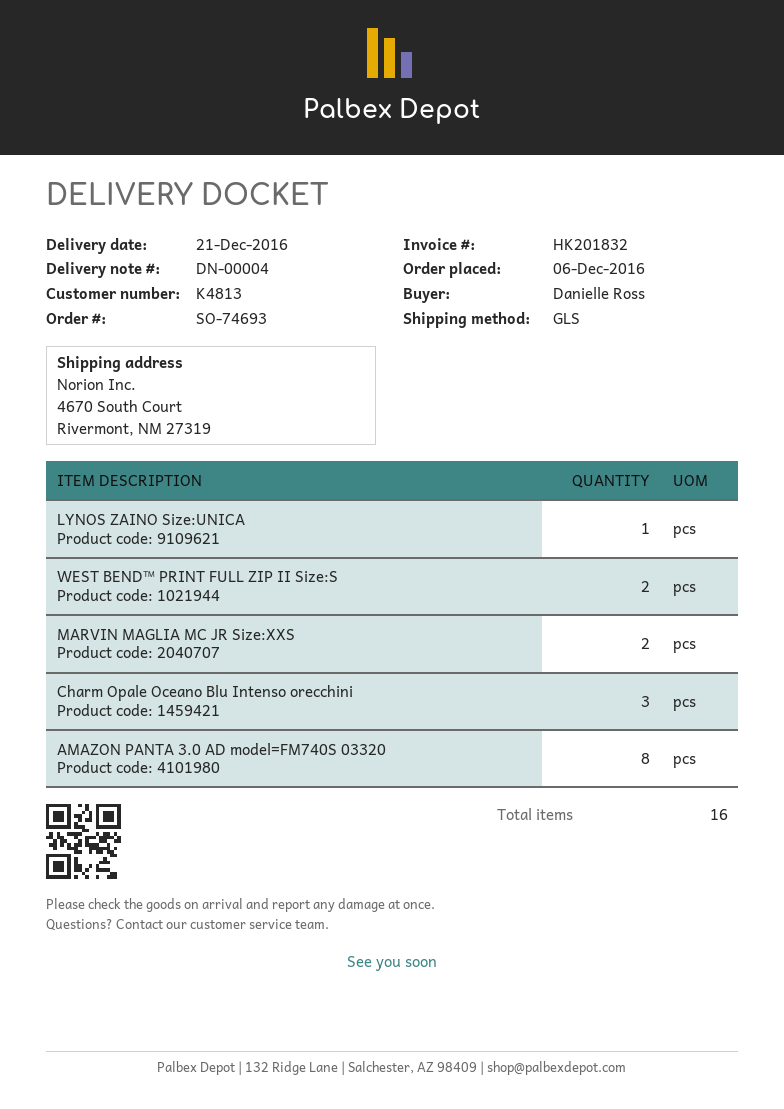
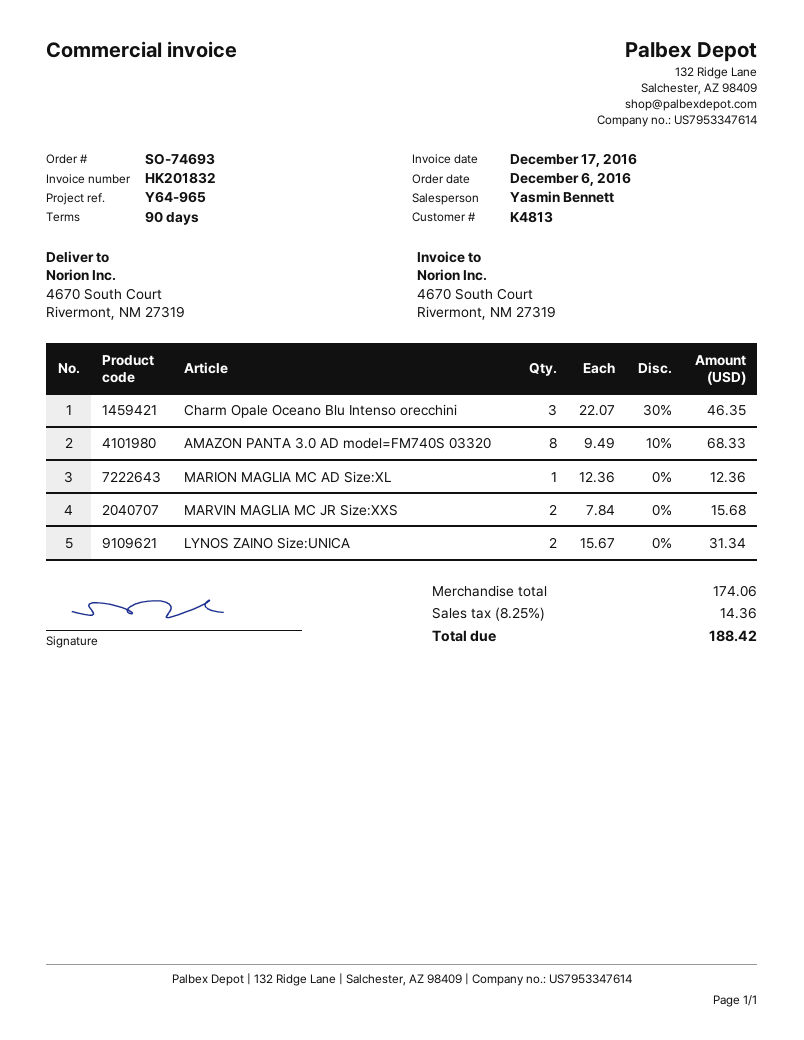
LYNOS ZAINO Size:UNICA: 1 -> 2
WEST BEND™ PRINT FULL ZIP II Size:S: 2 -> none
MARION MAGLIA MC AD Size:XL: none -> 1

